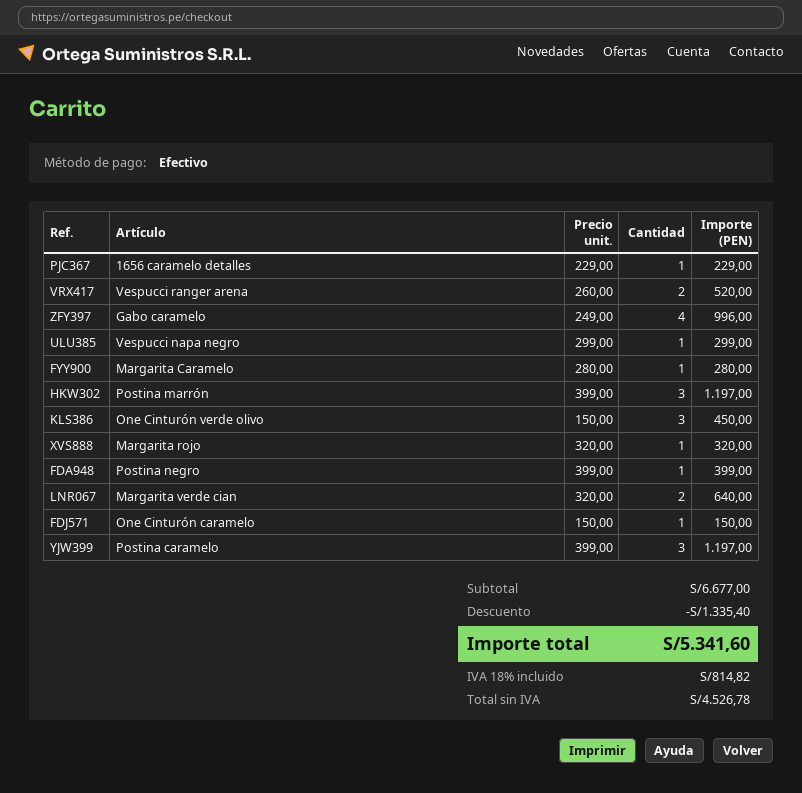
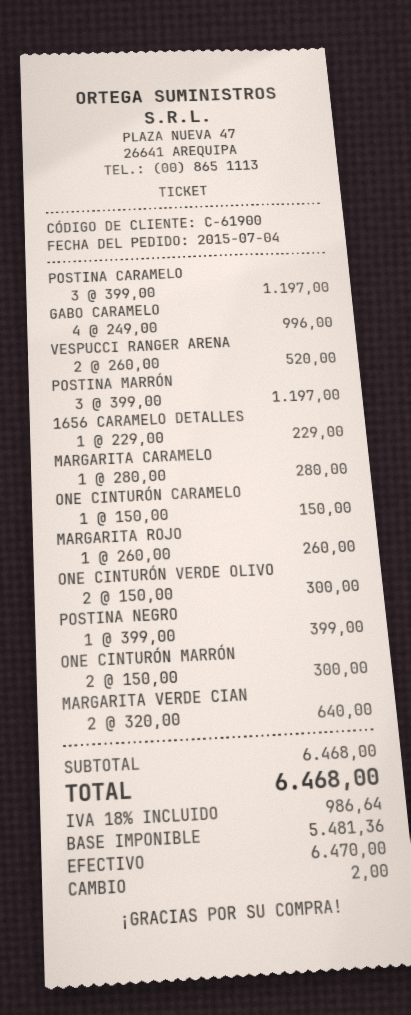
Vespucci napa negro: 1 x 299.00 = 299.00 -> none
One Cinturón verde olivo: 3 x 150.00 = 450.00 -> 2 x 150.00 = 300.00
Margarita rojo: 1 x 320.00 = 320.00 -> 1 x 260.00 = 260.00
ONE CINTURÓN MARRÓN: none -> 2 x 150.00 = 300.00
subtotal: 6677.00 -> 6468.00
discount: 1335.40 -> none
net: 4526.78 -> 5481.36
tax: 18% = 814.82 -> 18% = 986.64
total: 5341.60 -> 6468.00

